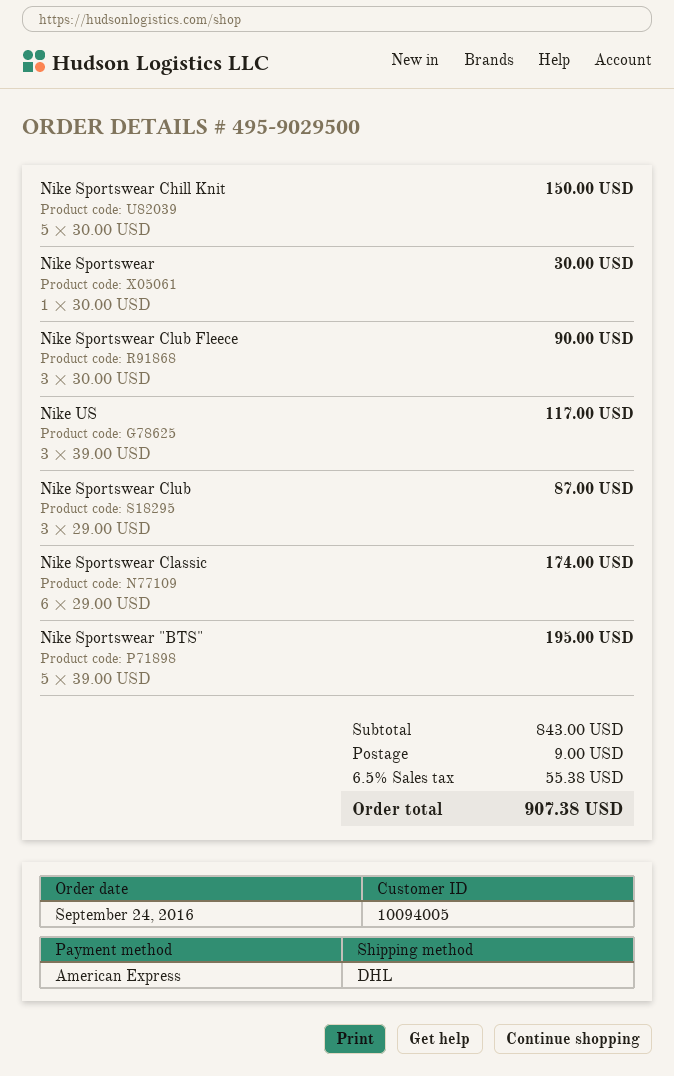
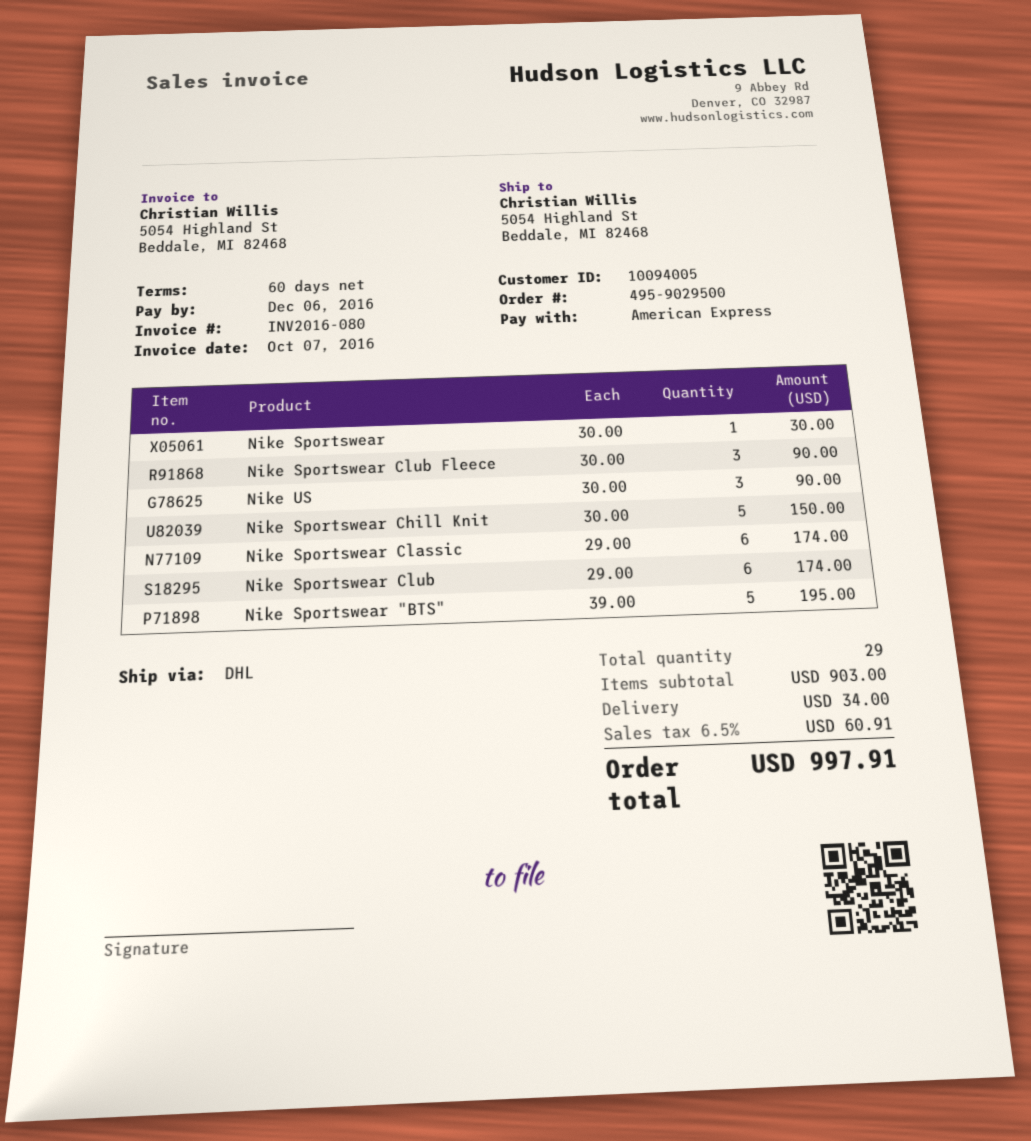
Nike US: 3 x 39.00 = 117.00 -> 3 x 30.00 = 90.00
Nike Sportswear Club: 3 x 29.00 = 87.00 -> 6 x 29.00 = 174.00
subtotal: 843.00 -> 903.00
shipping: 9.00 -> 34.00
tax: 6.5% = 55.38 -> 6.5% = 60.91
total: 907.38 -> 997.91

